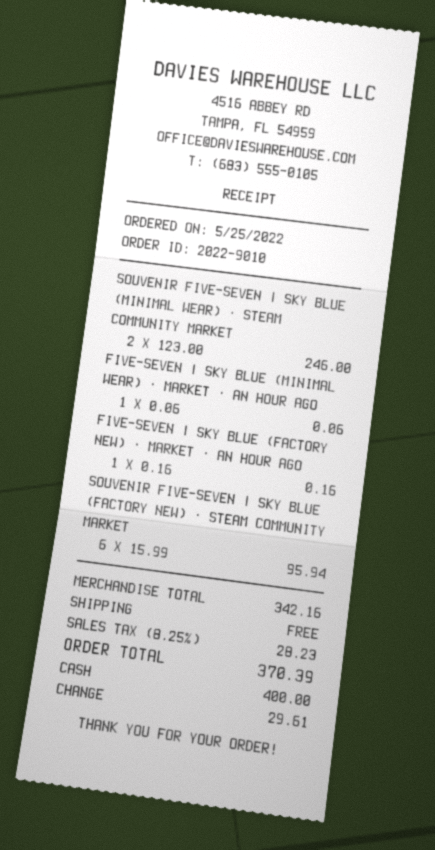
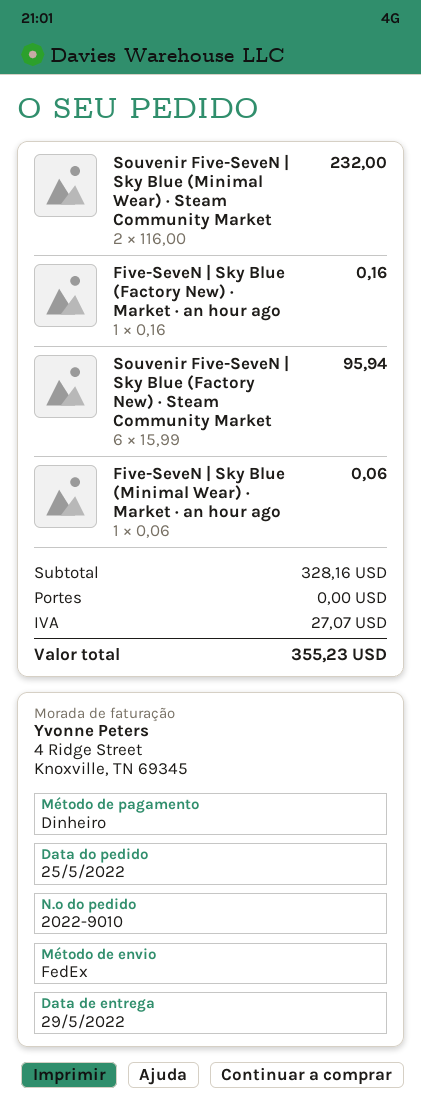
SOUVENIR FIVE-SEVEN | SKY BLUE (MINIMAL WEAR) · STEAM COMMUNITY MARKET: 2 x 123.00 = 246.00 -> 2 x 116.00 = 232.00
subtotal: 342.16 -> 328.16
tax: 28.23 -> 27.07
total: 370.39 -> 355.23

